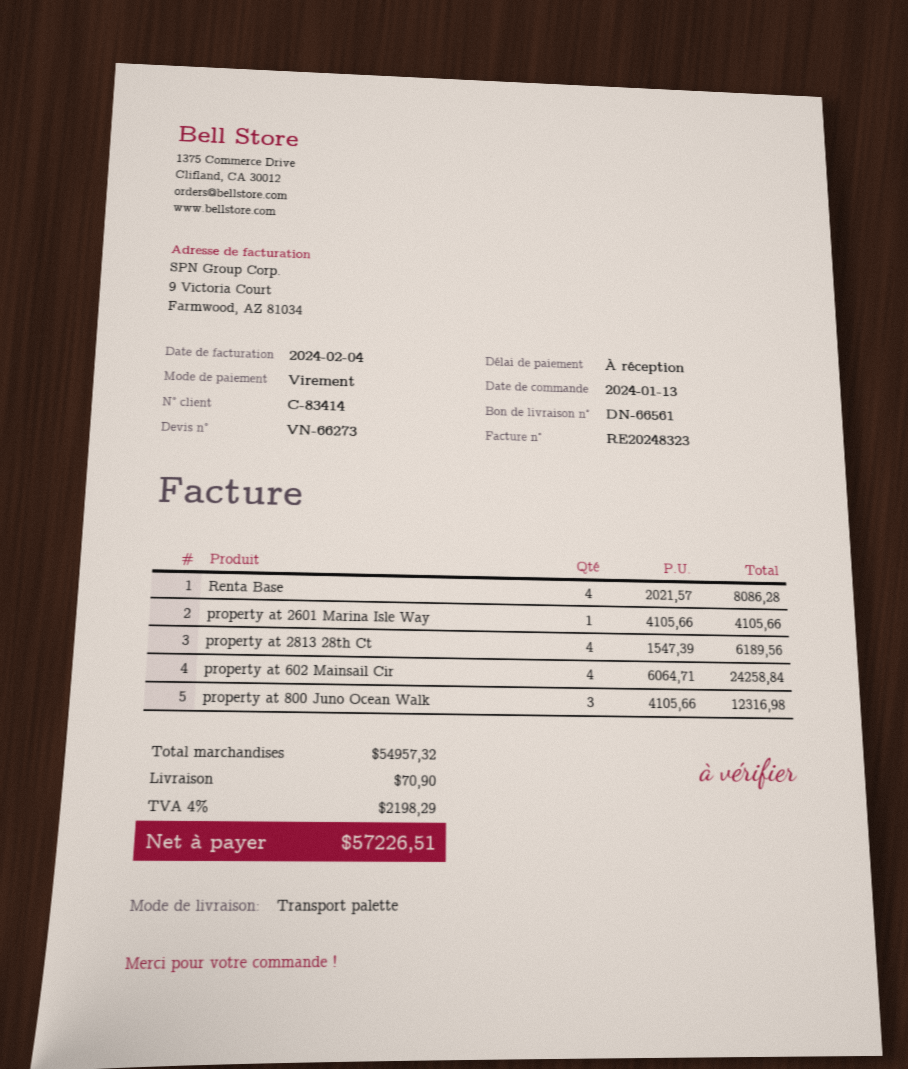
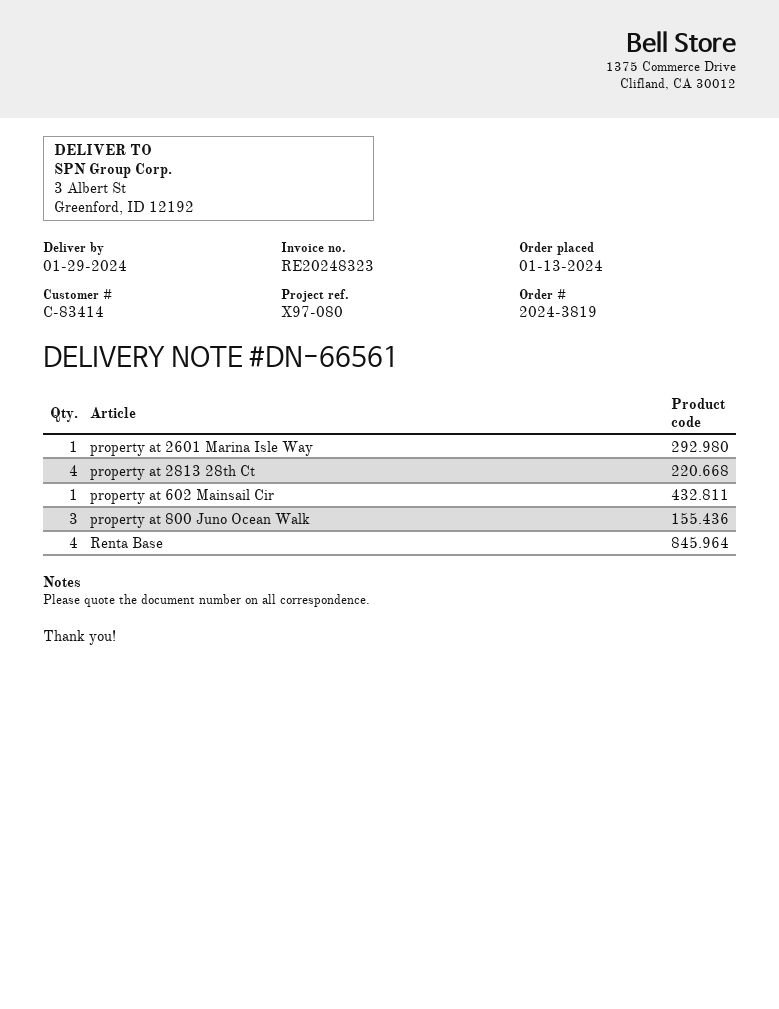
property at 602 Mainsail Cir: 4 -> 1

